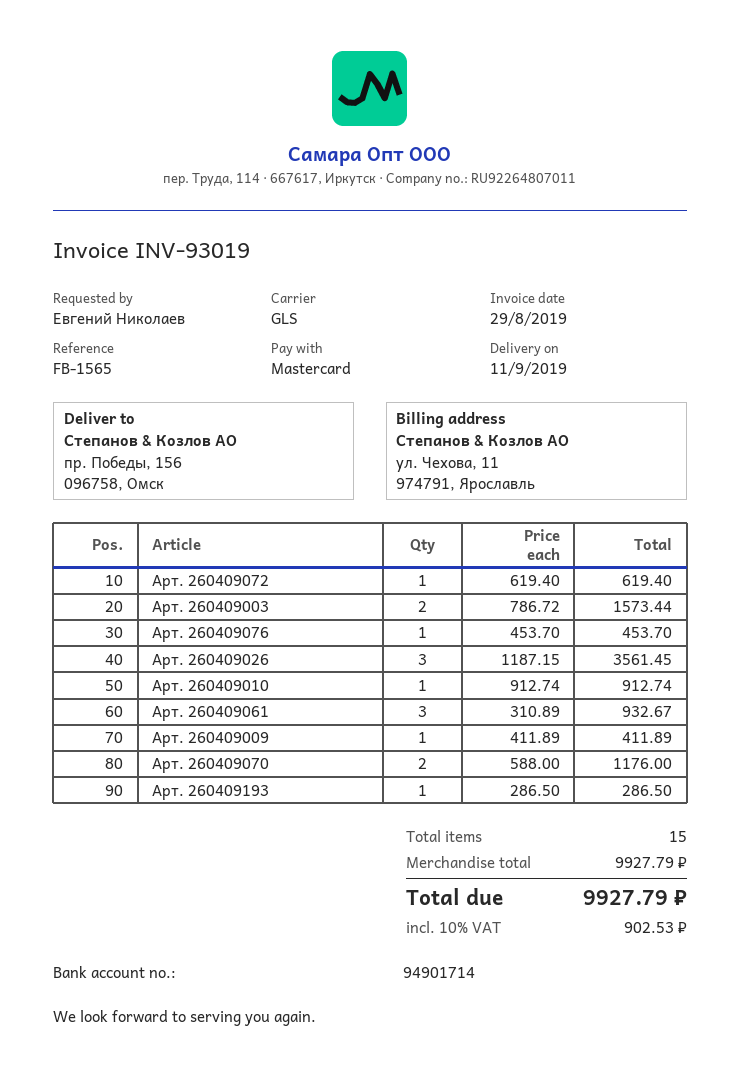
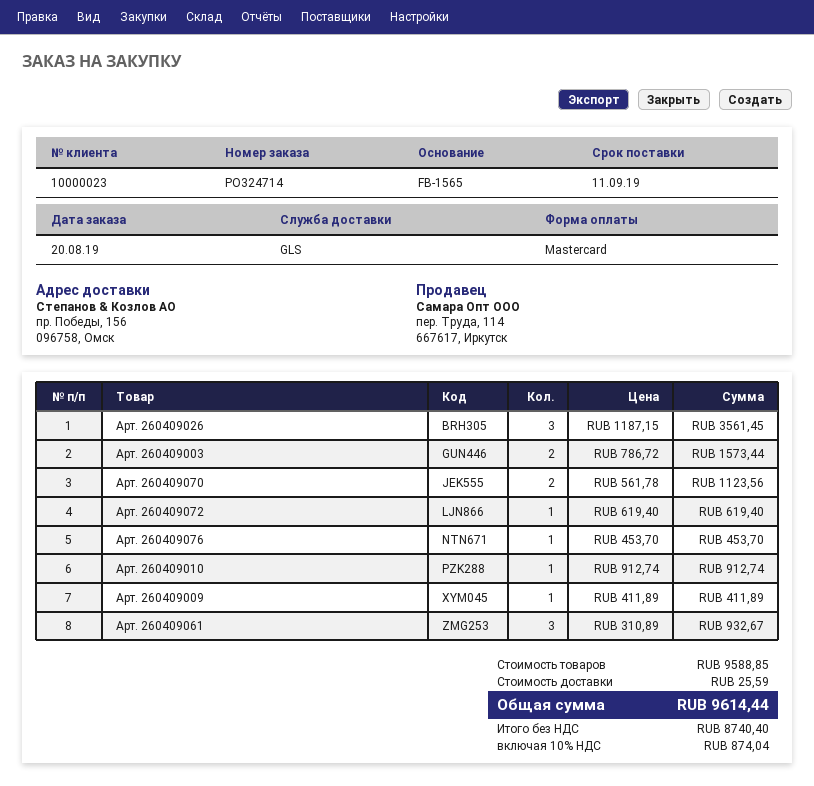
Арт. 260409070: 2 x 588.00 = 1176.00 -> 2 x 561.78 = 1123.56
Арт. 260409193: 1 x 286.50 = 286.50 -> none
subtotal: 9927.79 -> 9588.85
shipping: none -> 25.59
tax: 10% = 902.53 -> 10% = 874.04
total: 9927.79 -> 9614.44

